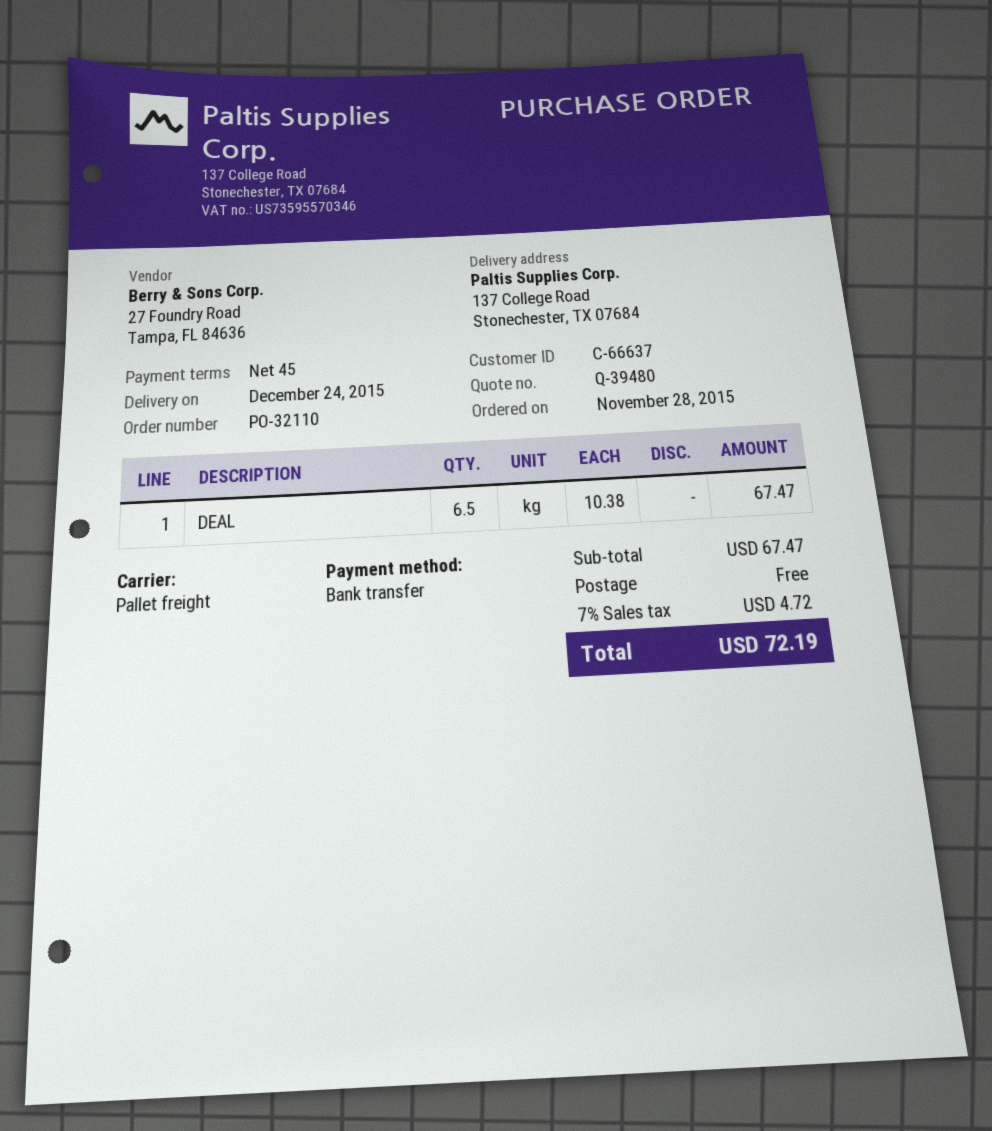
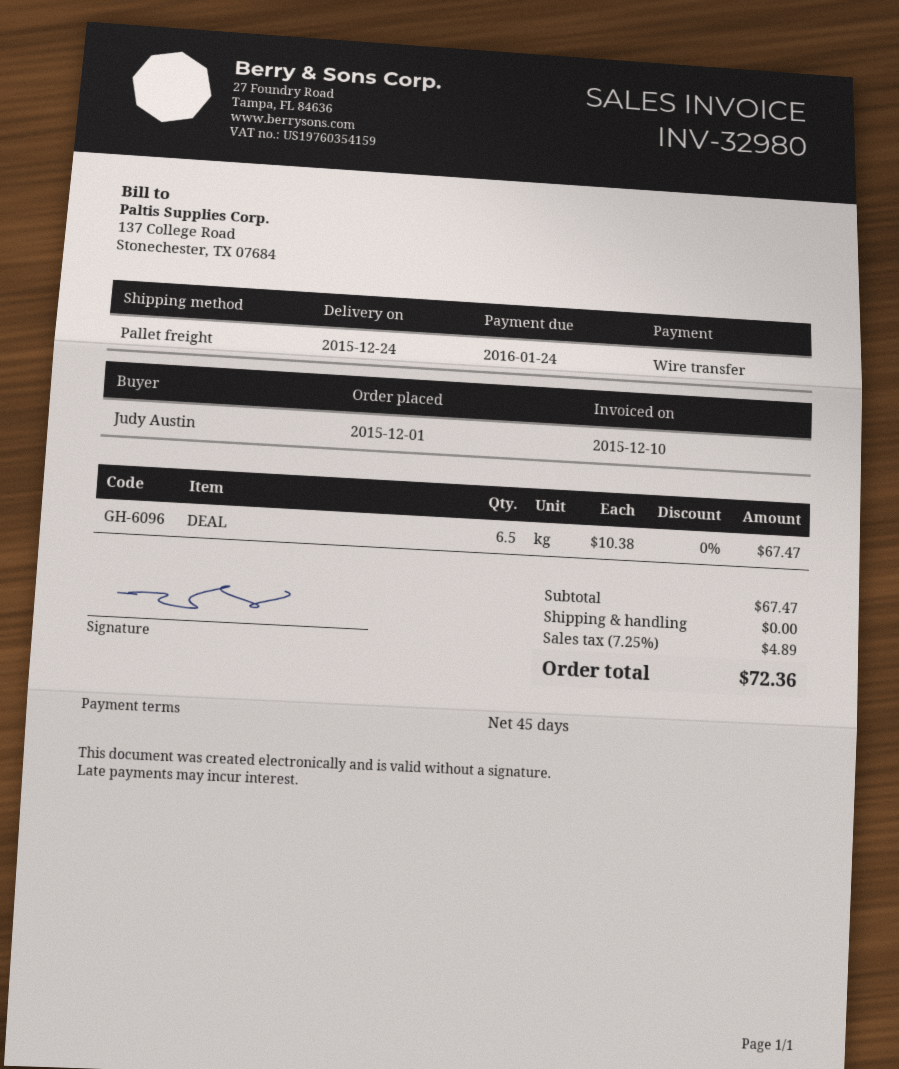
order date: 2015-11-28 -> 2015-12-01
tax: 7% = 4.72 -> 7.25% = 4.89
total: 72.19 -> 72.36

